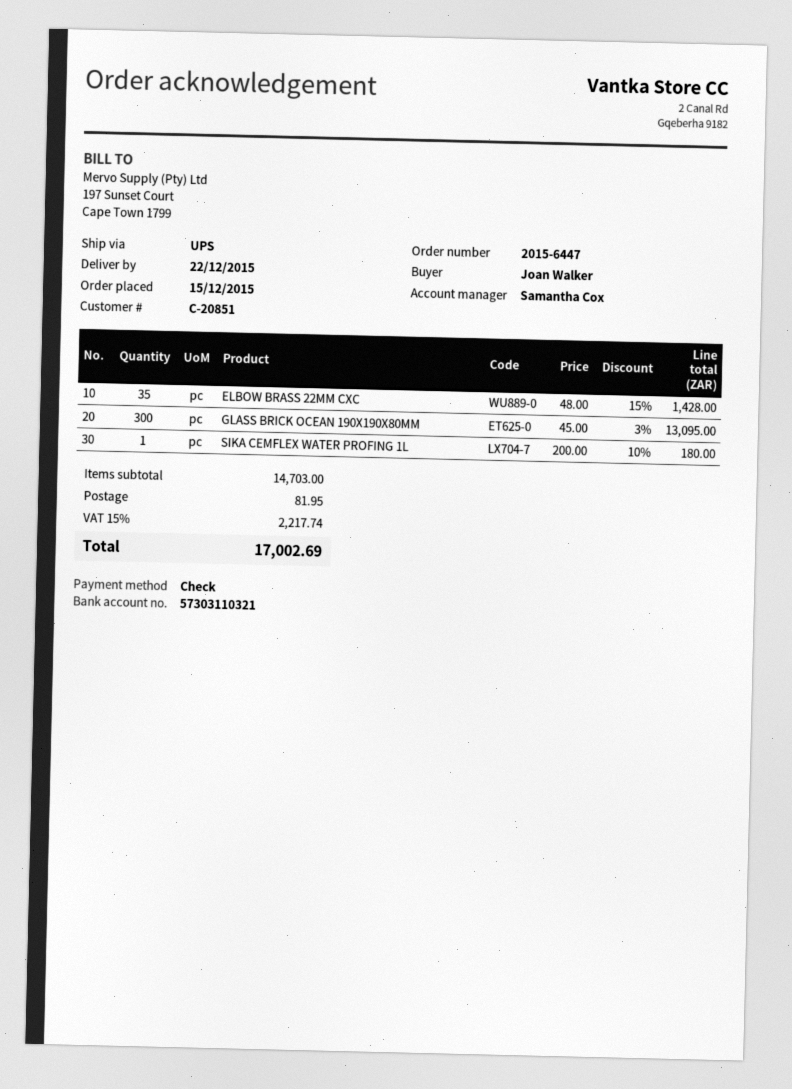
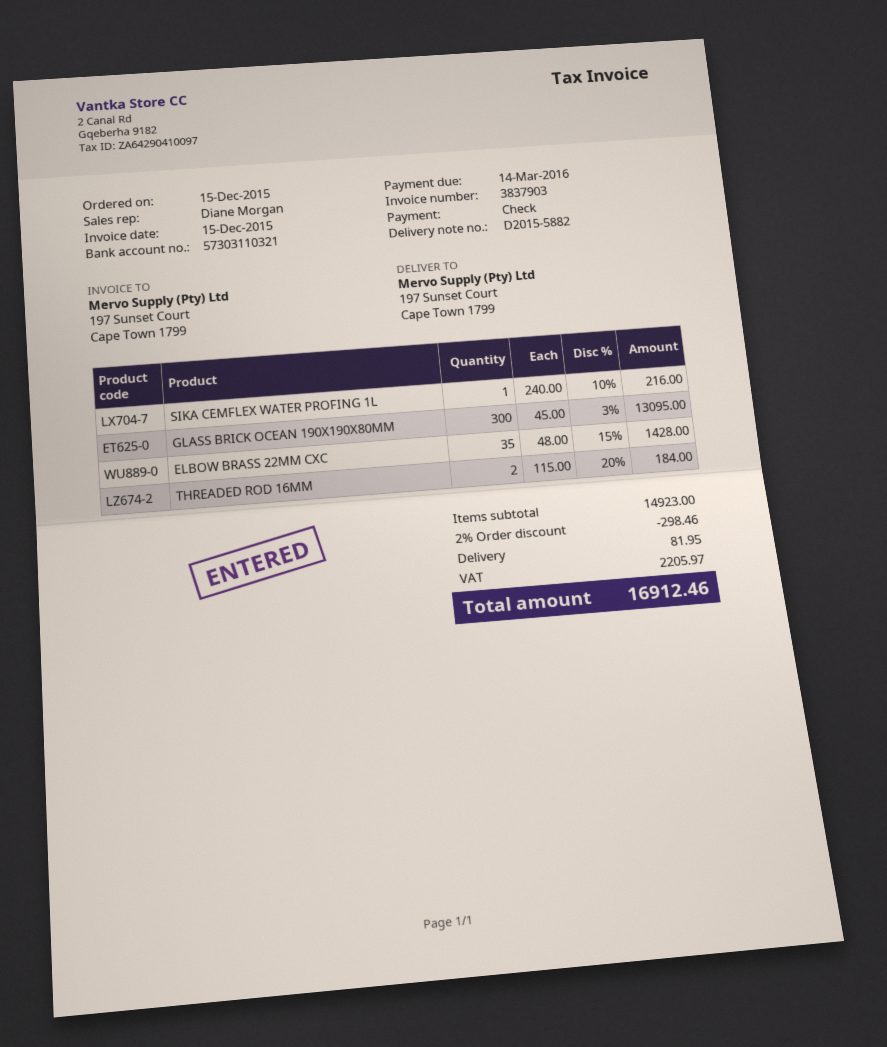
sales rep: Samantha Cox -> Diane Morgan
SIKA CEMFLEX WATER PROFING 1L: 1 x 200.00 - 10% = 180.00 -> 1 x 240.00 - 10% = 216.00
THREADED ROD 16MM: none -> 2 x 115.00 - 20% = 184.00
subtotal: 14703.00 -> 14923.00
discount: none -> 2% = 298.46
tax: 2217.74 -> 2205.97
total: 17002.69 -> 16912.46

